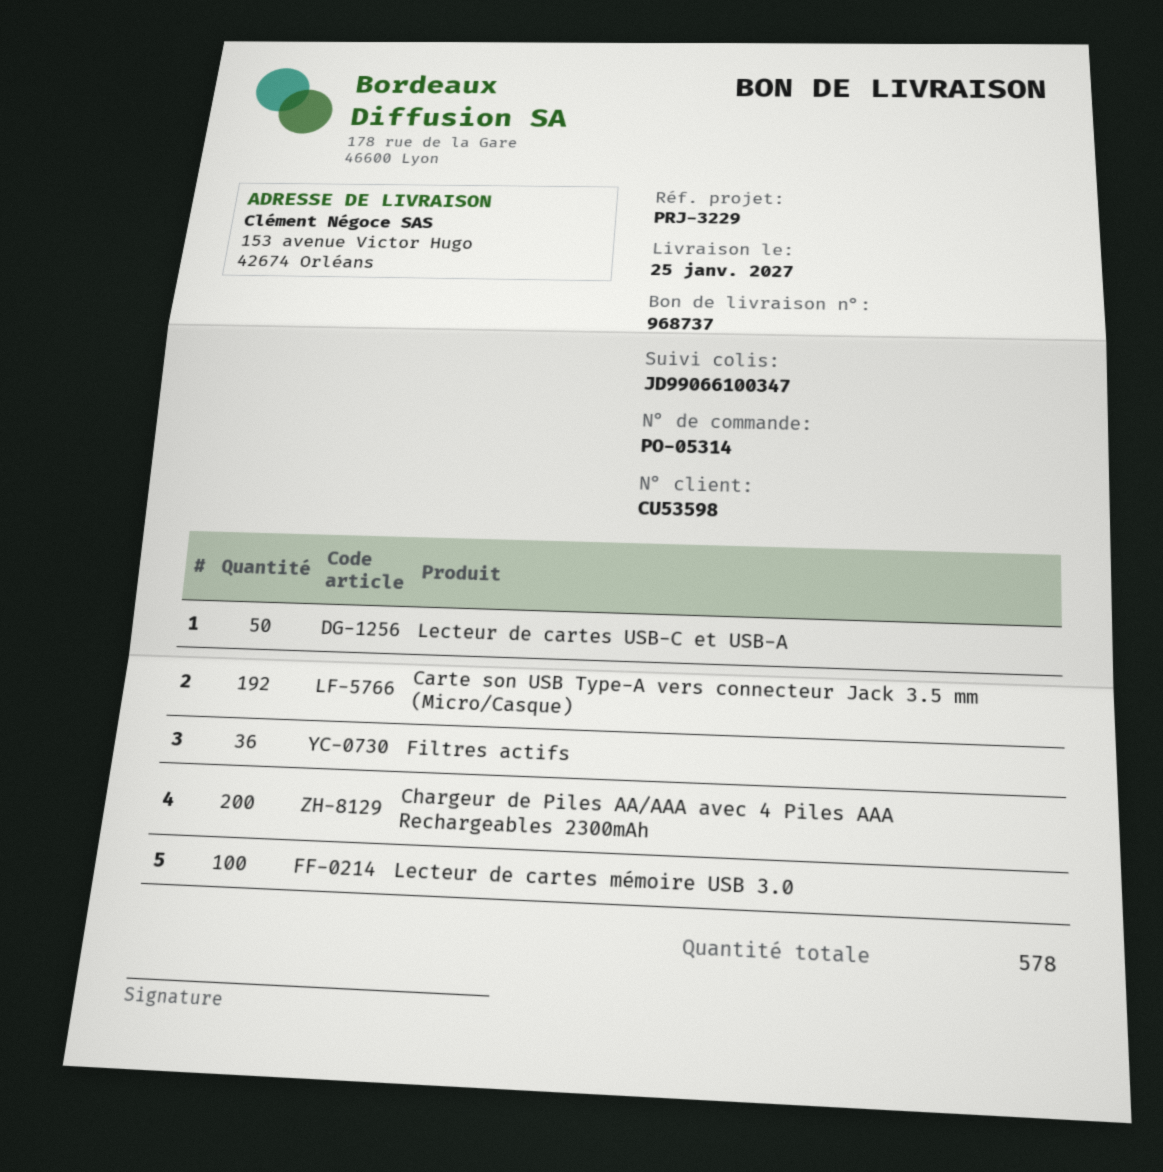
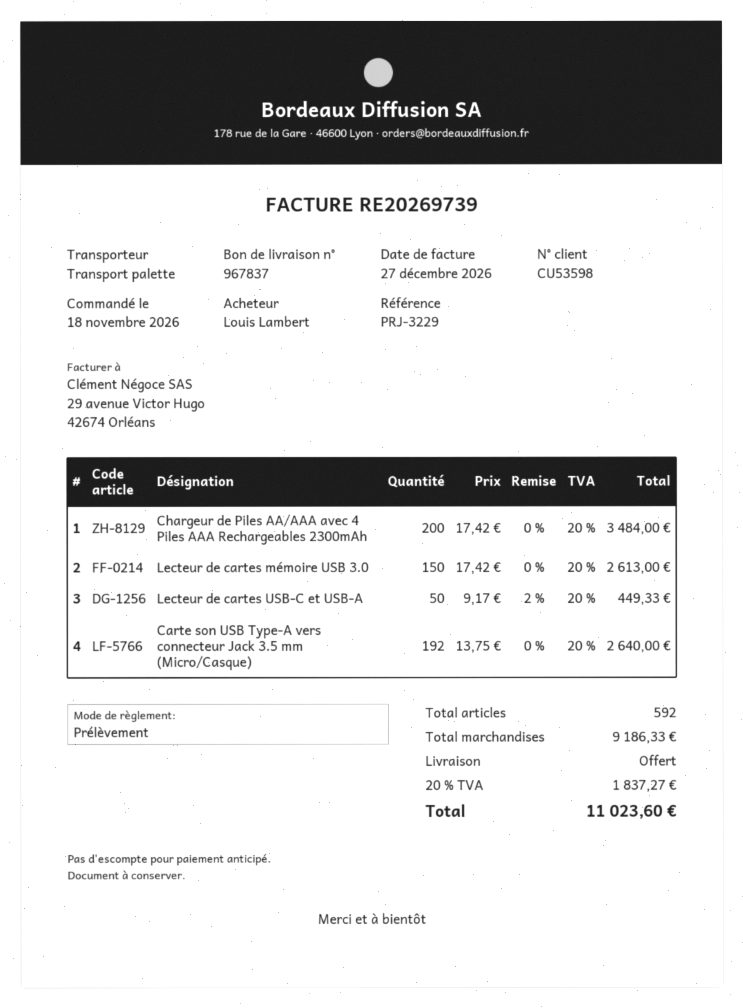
delivery note number: 968737 -> 967837
Filtres actifs: 36 -> none
Lecteur de cartes mémoire USB 3.0: 100 -> 150
total quantity: 578 -> 592

